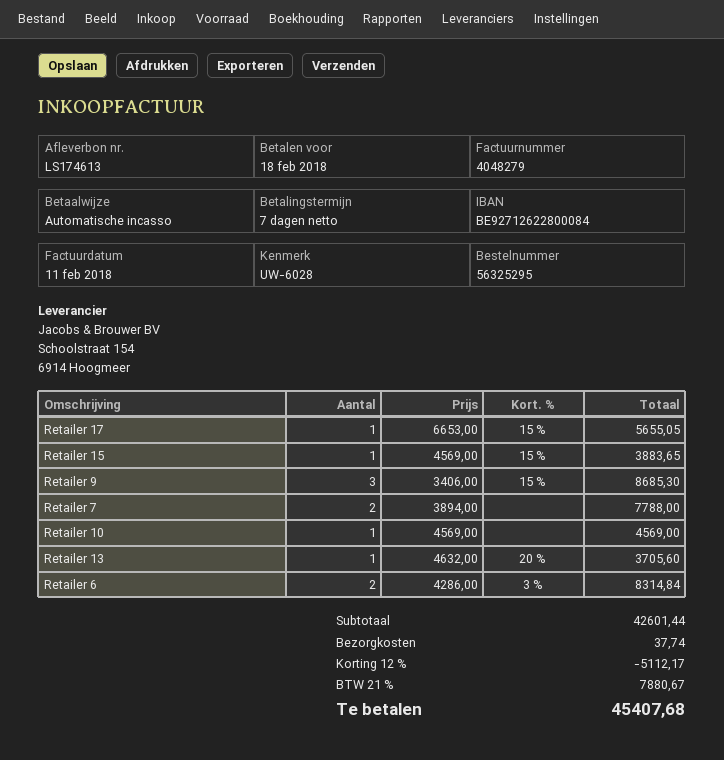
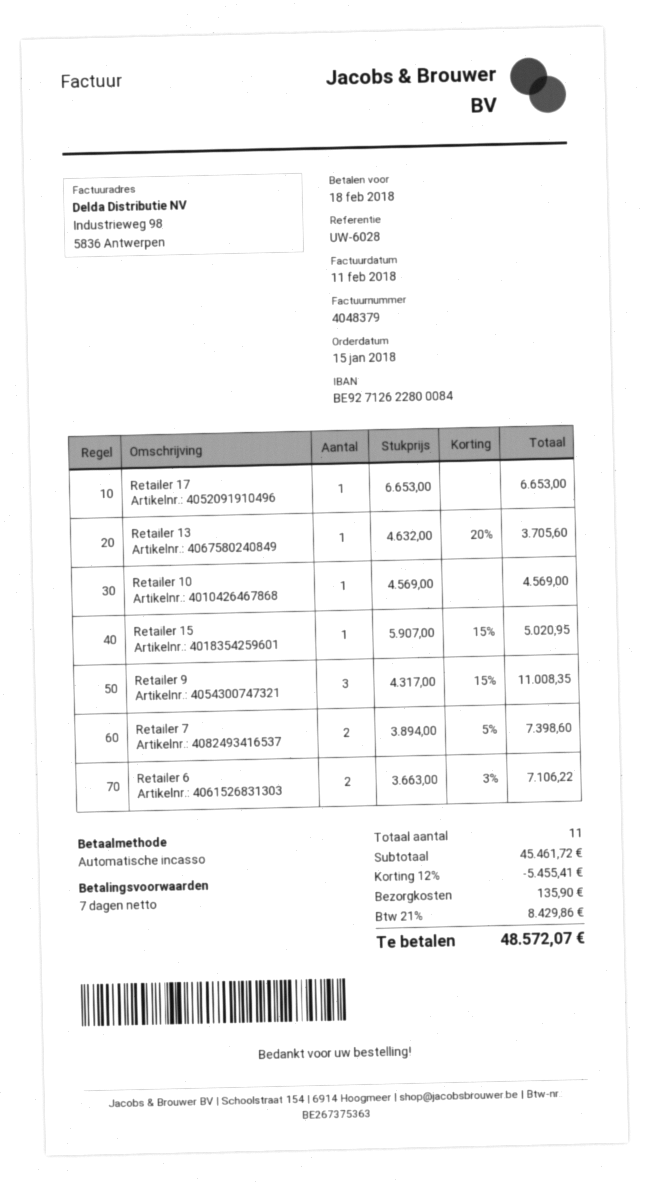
invoice number: 4048279 -> 4048379
Retailer 17: 1 x 6653.00 - 15% = 5655.05 -> 1 x 6653.00 = 6653.00
Retailer 15: 1 x 4569.00 - 15% = 3883.65 -> 1 x 5907.00 - 15% = 5020.95
Retailer 9: 3 x 3406.00 - 15% = 8685.30 -> 3 x 4317.00 - 15% = 11008.35
Retailer 7: 2 x 3894.00 = 7788.00 -> 2 x 3894.00 - 5% = 7398.60
Retailer 6: 2 x 4286.00 - 3% = 8314.84 -> 2 x 3663.00 - 3% = 7106.22
subtotal: 42601.44 -> 45461.72
discount: 12% = 5112.17 -> 12% = 5455.41
shipping: 37.74 -> 135.90
tax: 21% = 7880.67 -> 21% = 8429.86
total: 45407.68 -> 48572.07

